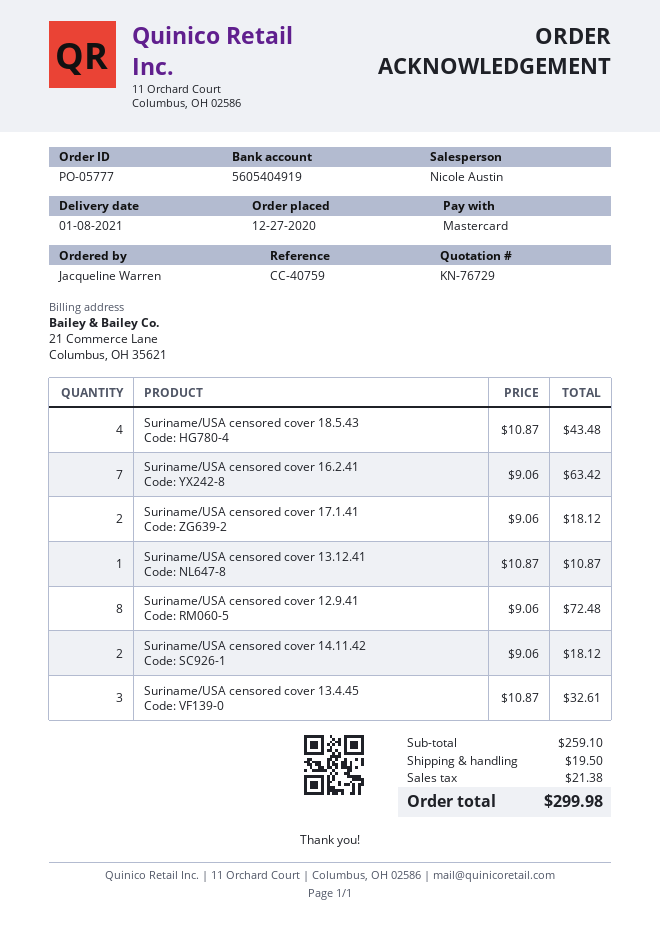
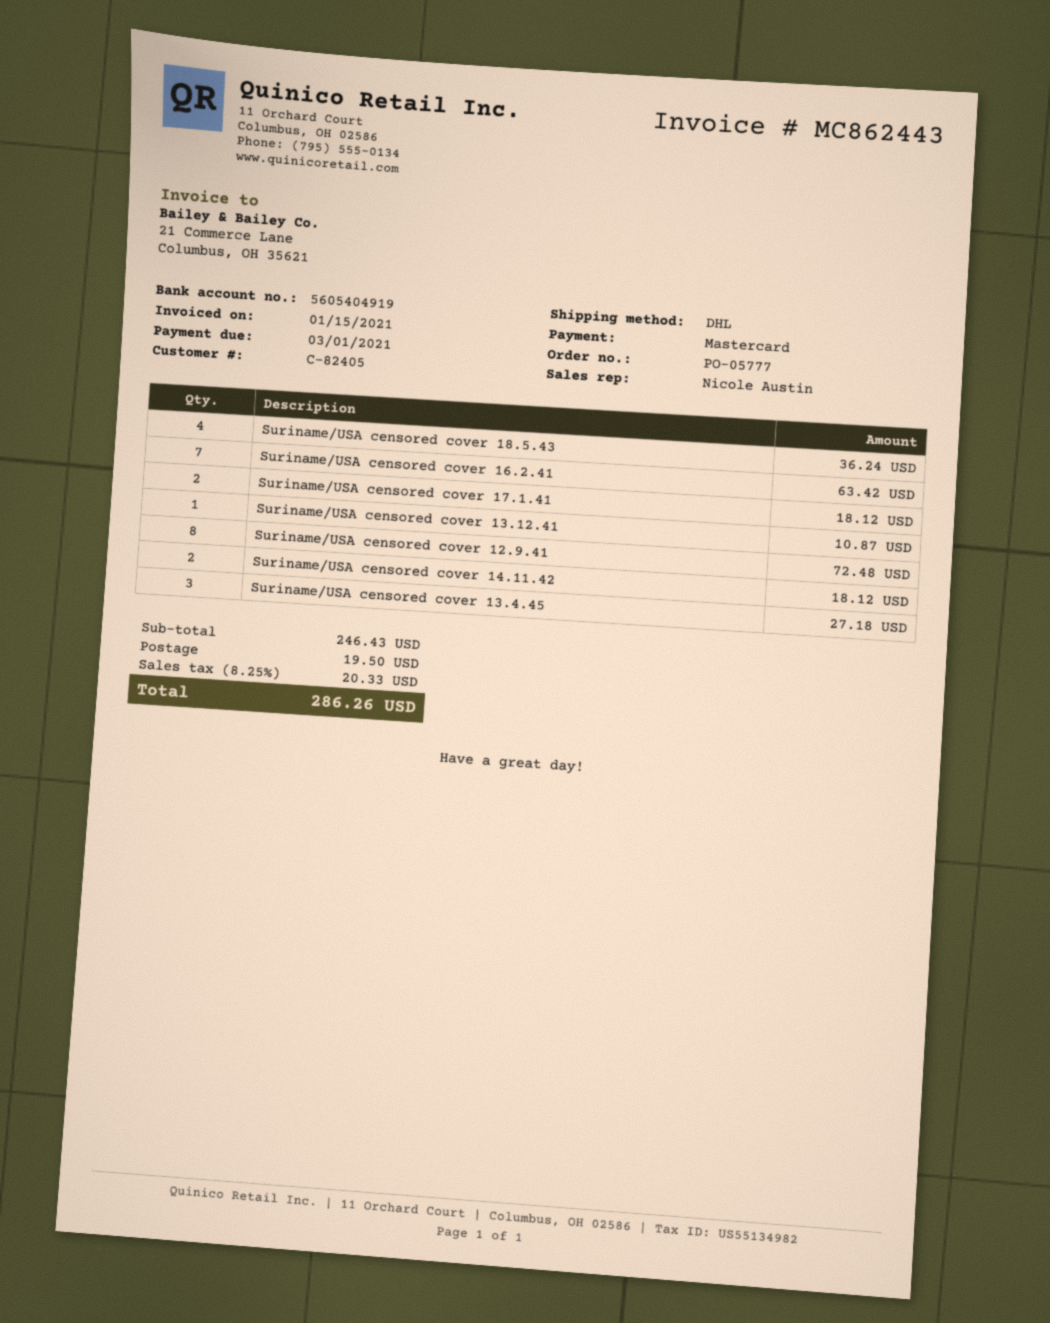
Suriname/USA censored cover 18.5.43: 4 for 43.48 -> 4 for 36.24
Suriname/USA censored cover 13.4.45: 3 for 32.61 -> 3 for 27.18
subtotal: 259.10 -> 246.43
tax: 21.38 -> 20.33
total: 299.98 -> 286.26

